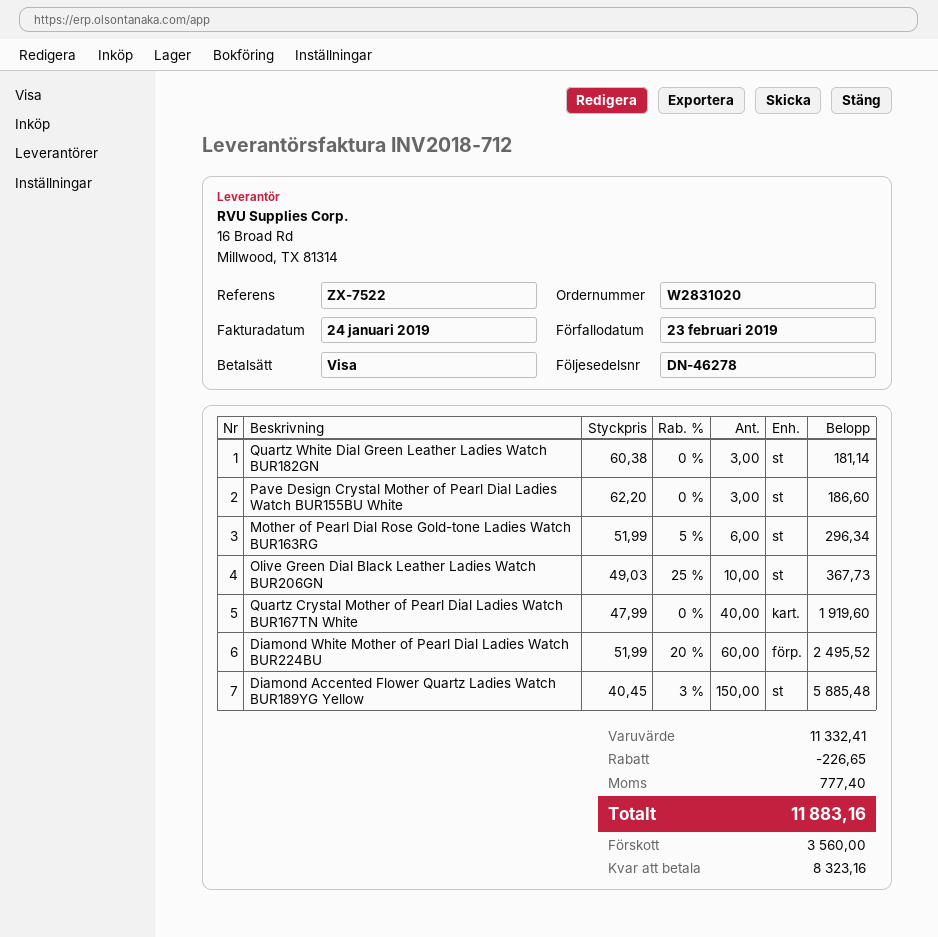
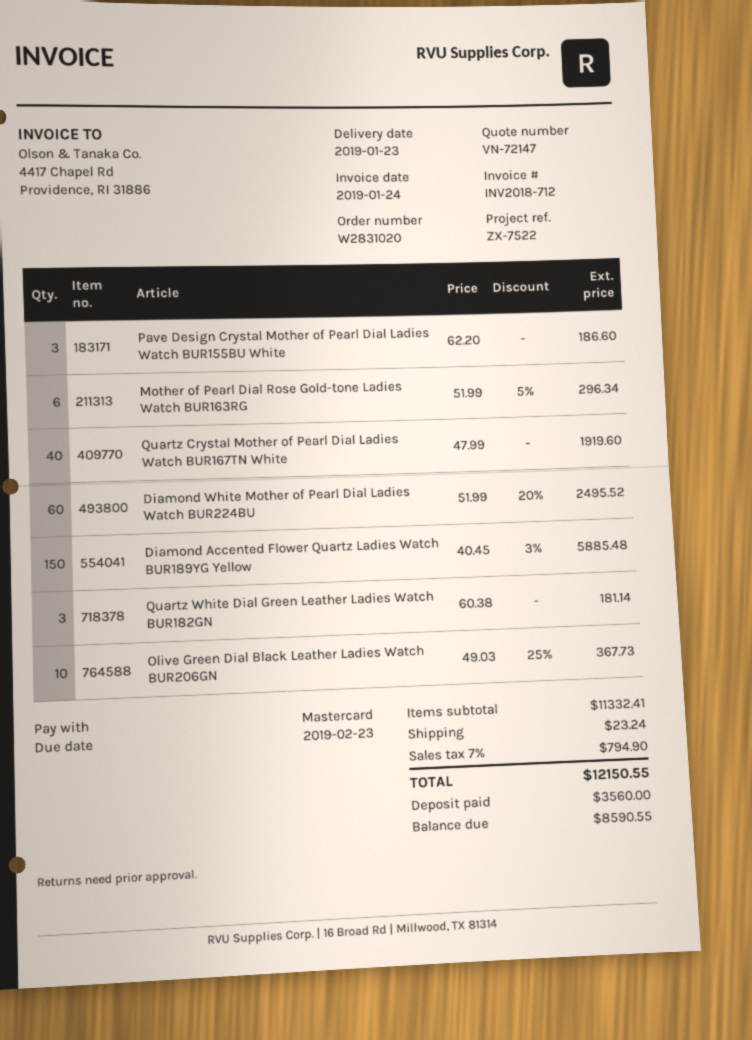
payment method: Visa -> Mastercard
discount: 226.65 -> none
shipping: none -> 23.24
tax: 777.40 -> 794.90
total: 11883.16 -> 12150.55
balance: 8323.16 -> 8590.55

